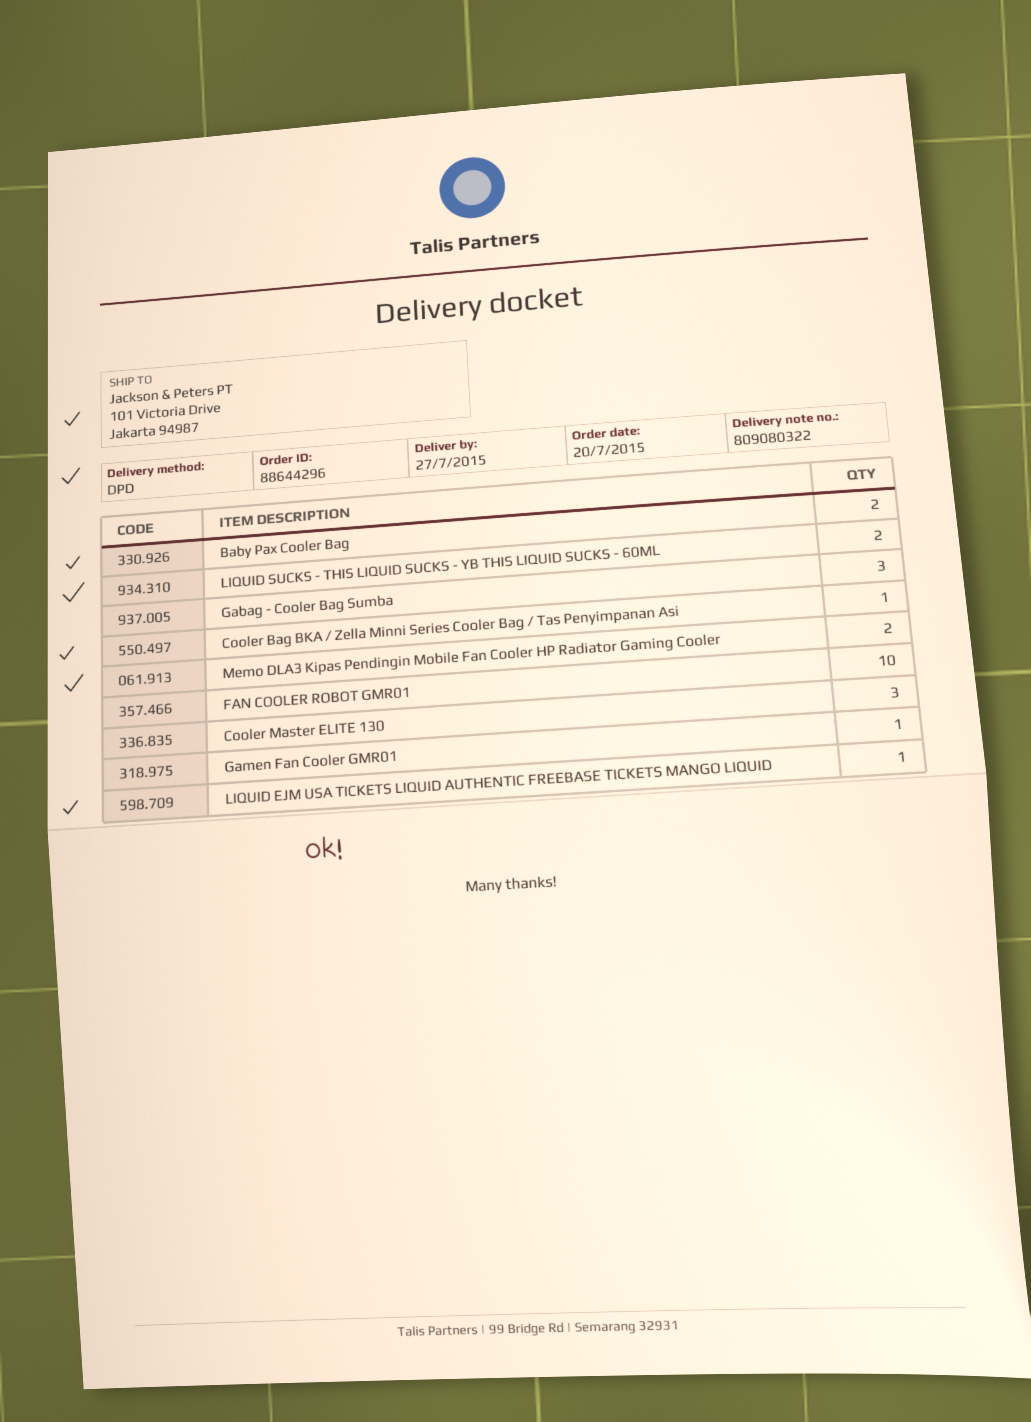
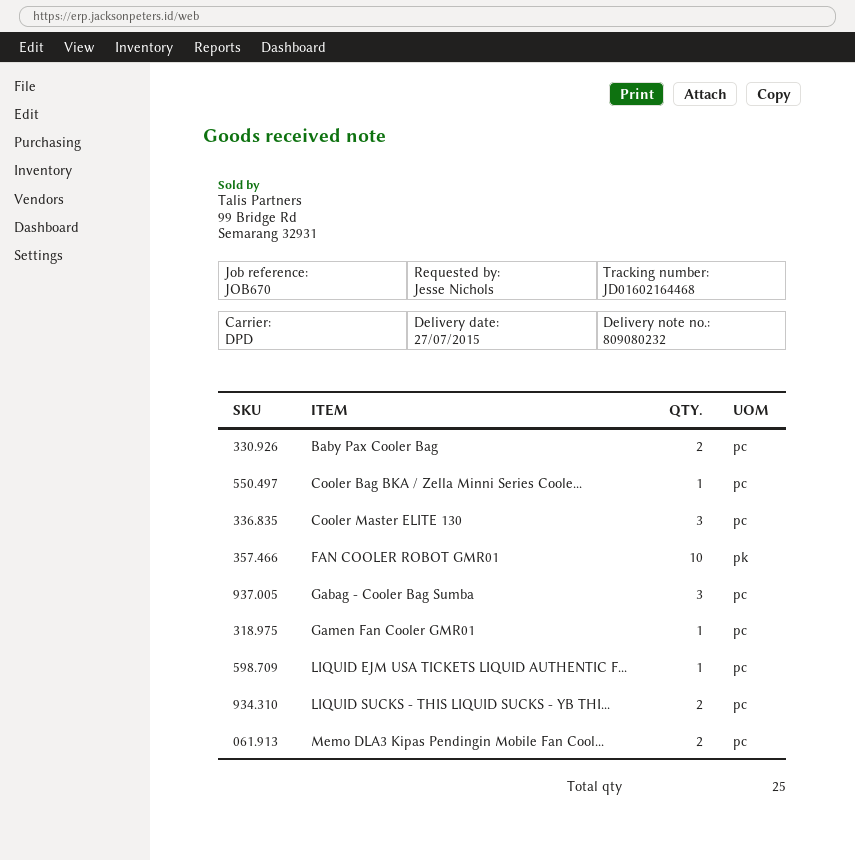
delivery note number: 809080322 -> 809080232

